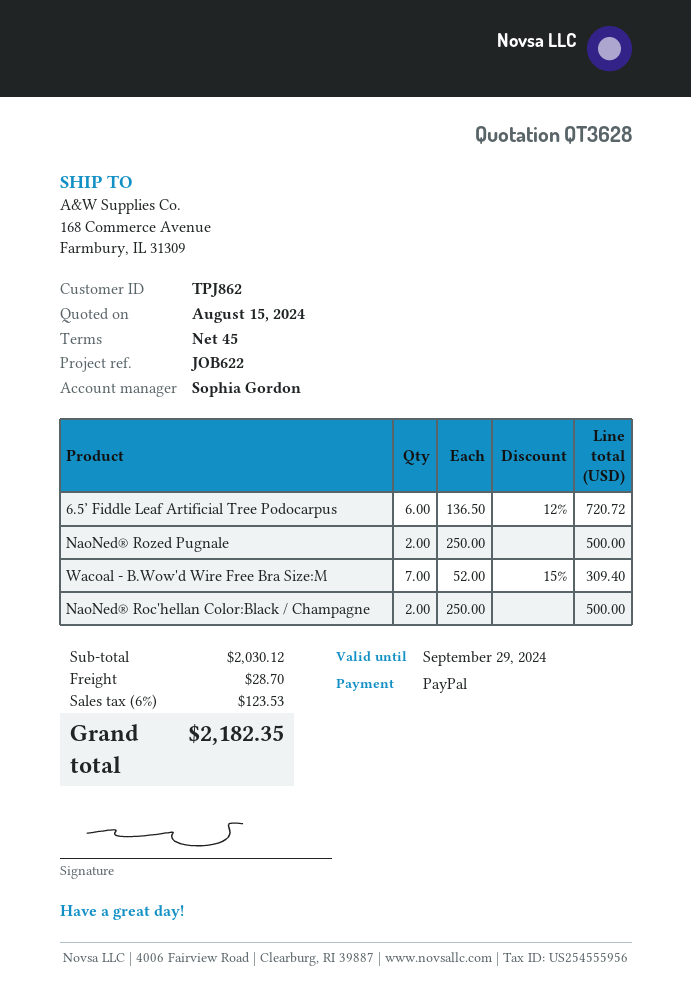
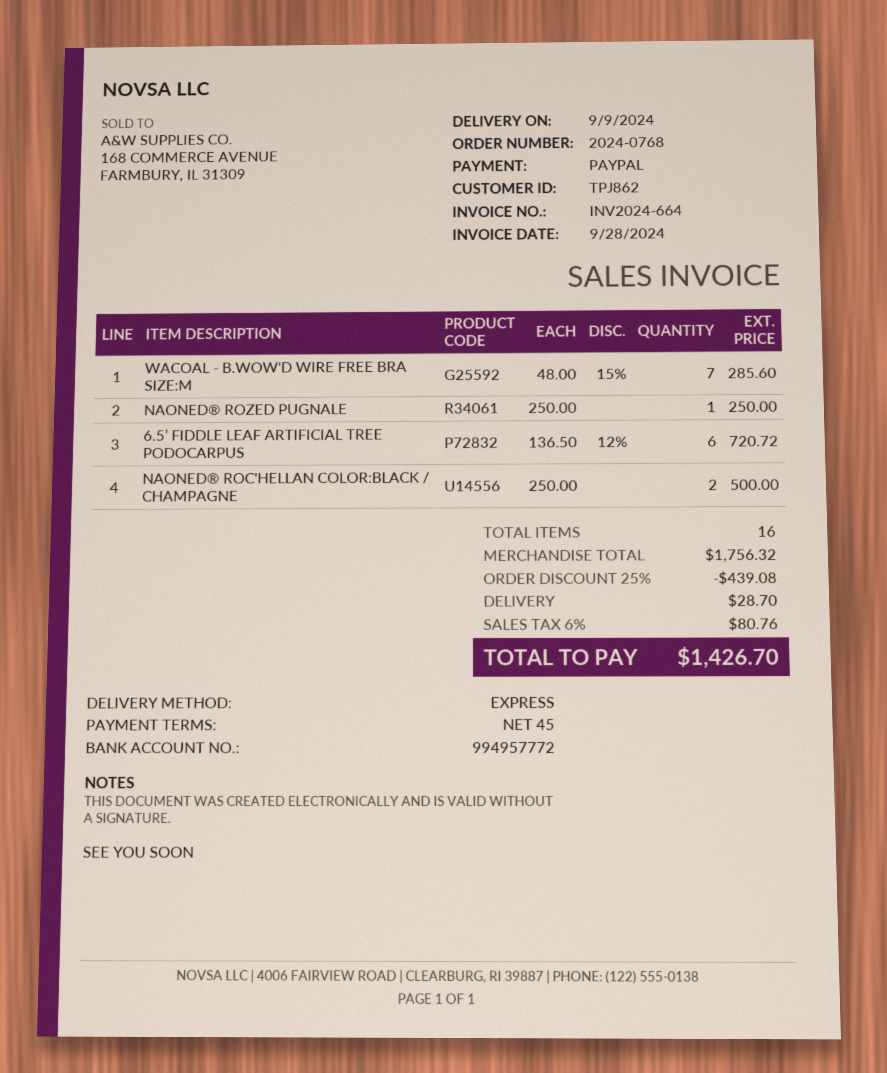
NaoNed® Rozed Pugnale: 2 x 250.00 = 500.00 -> 1 x 250.00 = 250.00
Wacoal - B.Wow'd Wire Free Bra Size:M: 7 x 52.00 - 15% = 309.40 -> 7 x 48.00 - 15% = 285.60
subtotal: 2030.12 -> 1756.32
discount: none -> 25% = 439.08
tax: 6% = 123.53 -> 6% = 80.76
total: 2182.35 -> 1426.70

